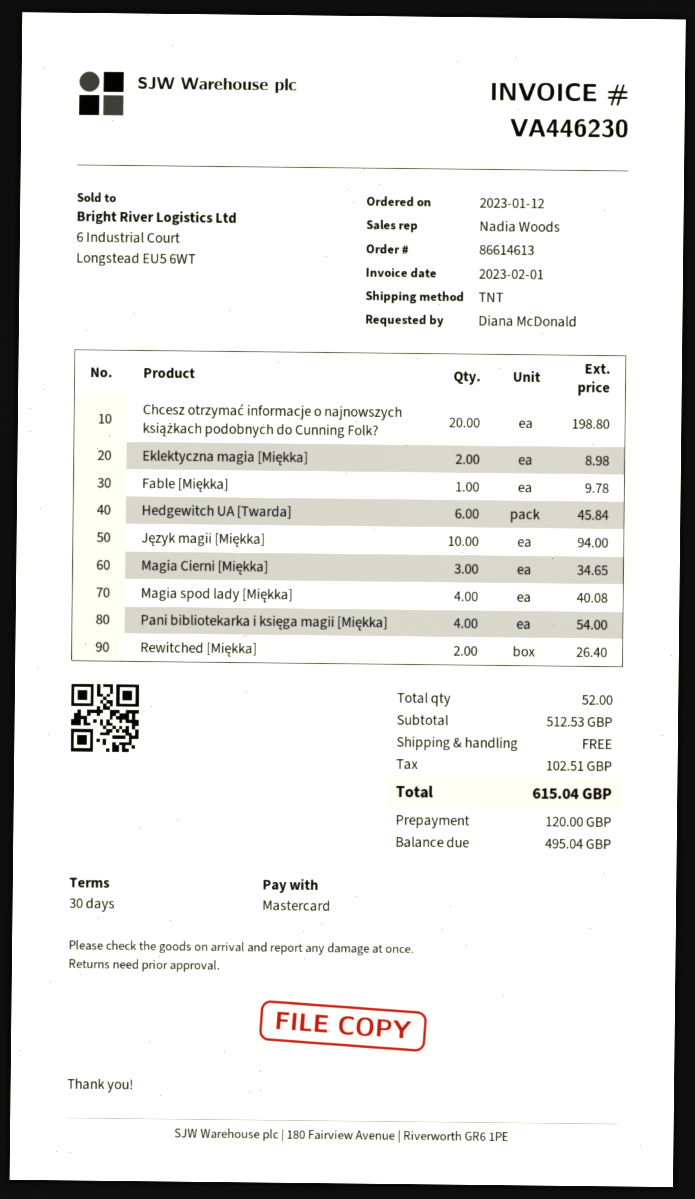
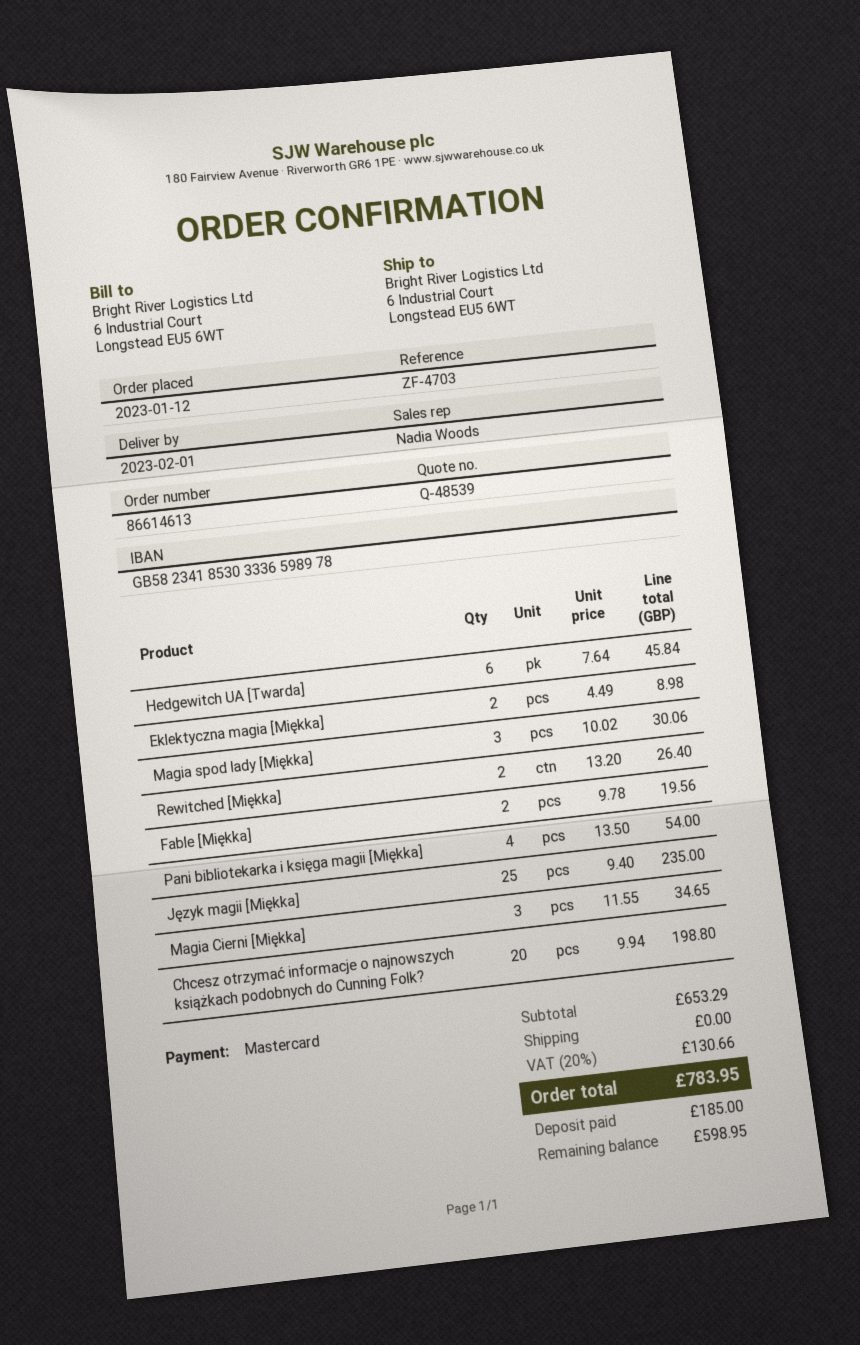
Fable [Miękka]: 1 for 9.78 -> 2 for 19.56
Język magii [Miękka]: 10 for 94.00 -> 25 for 235.00
Magia spod lady [Miękka]: 4 for 40.08 -> 3 for 30.06
subtotal: 512.53 -> 653.29
tax: 102.51 -> 130.66
total: 615.04 -> 783.95
deposit: 120.00 -> 185.00
balance: 495.04 -> 598.95

